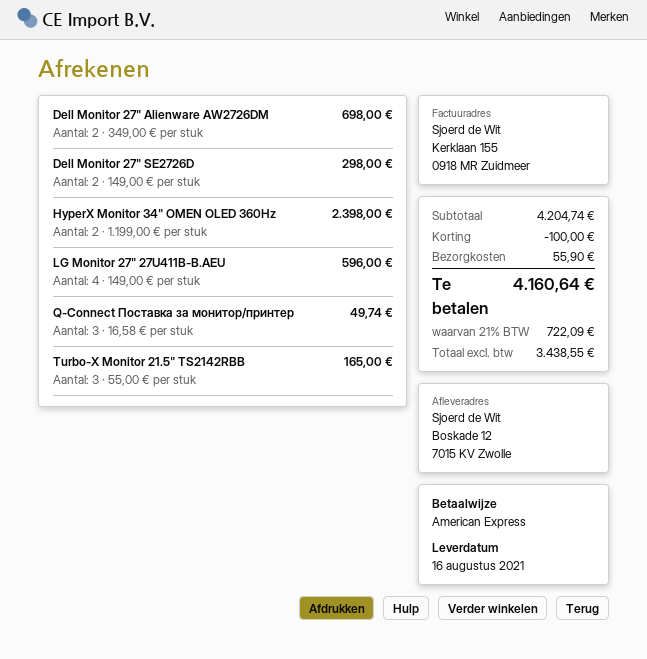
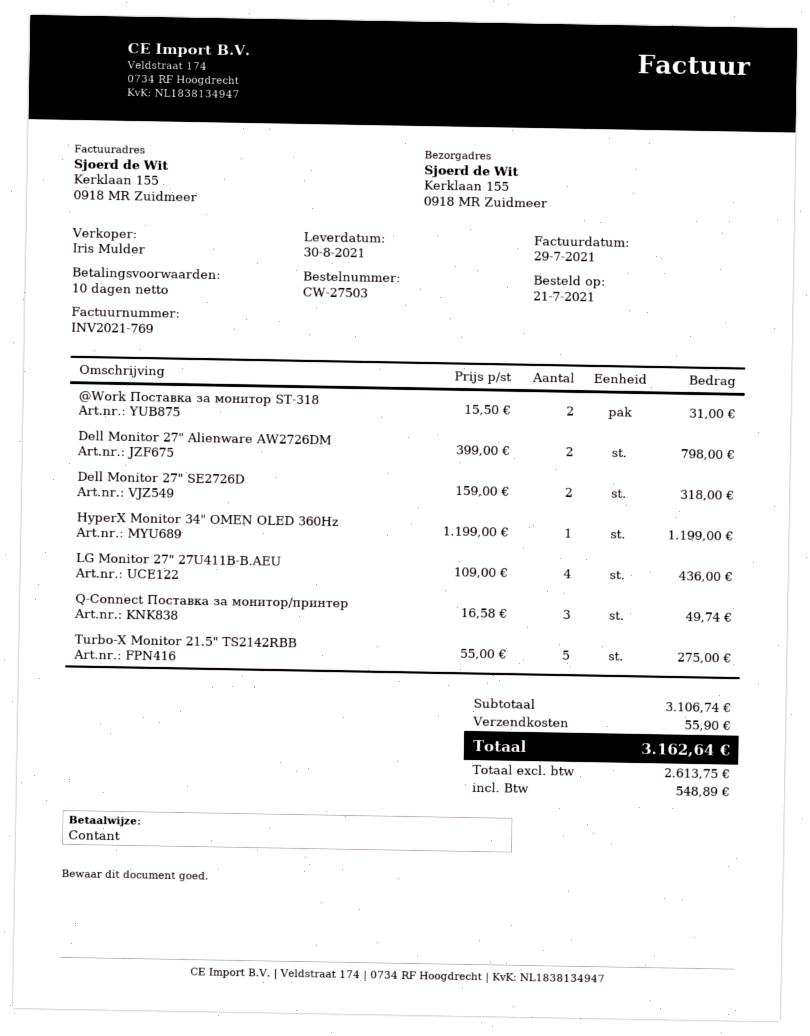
delivery date: 2021-08-16 -> 2021-08-30
payment method: American Express -> cash
ship to: Boskade 12, 7015 KV Zwolle -> Kerklaan 155, 0918 MR Zuidmeer
Dell Monitor 27" Alienware AW2726DM: 2 x 349.00 = 698.00 -> 2 x 399.00 = 798.00
Dell Monitor 27" SE2726D: 2 x 149.00 = 298.00 -> 2 x 159.00 = 318.00
HyperX Monitor 34" OMEN OLED 360Hz: 2 x 1199.00 = 2398.00 -> 1 x 1199.00 = 1199.00
LG Monitor 27" 27U411B-B.AEU: 4 x 149.00 = 596.00 -> 4 x 109.00 = 436.00
Turbo-X Monitor 21.5" TS2142RBB: 3 x 55.00 = 165.00 -> 5 x 55.00 = 275.00
@Work Поставка за монитор ST-318: none -> 2 x 15.50 = 31.00
subtotal: 4204.74 -> 3106.74
discount: 100.00 -> none
net: 3438.55 -> 2613.75
tax: 722.09 -> 548.89
total: 4160.64 -> 3162.64

